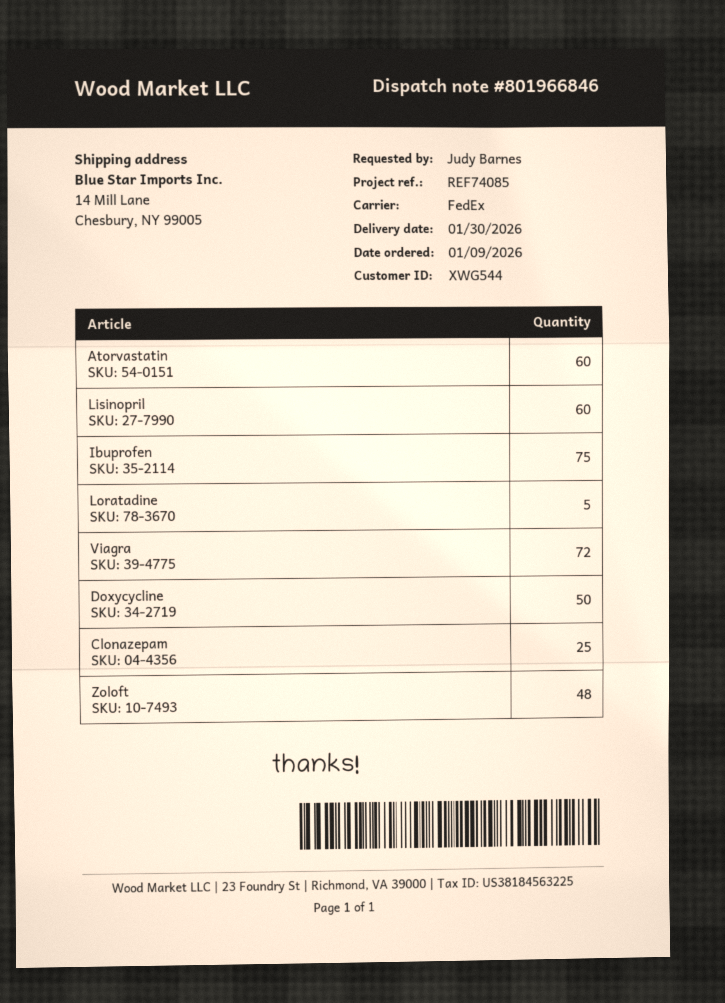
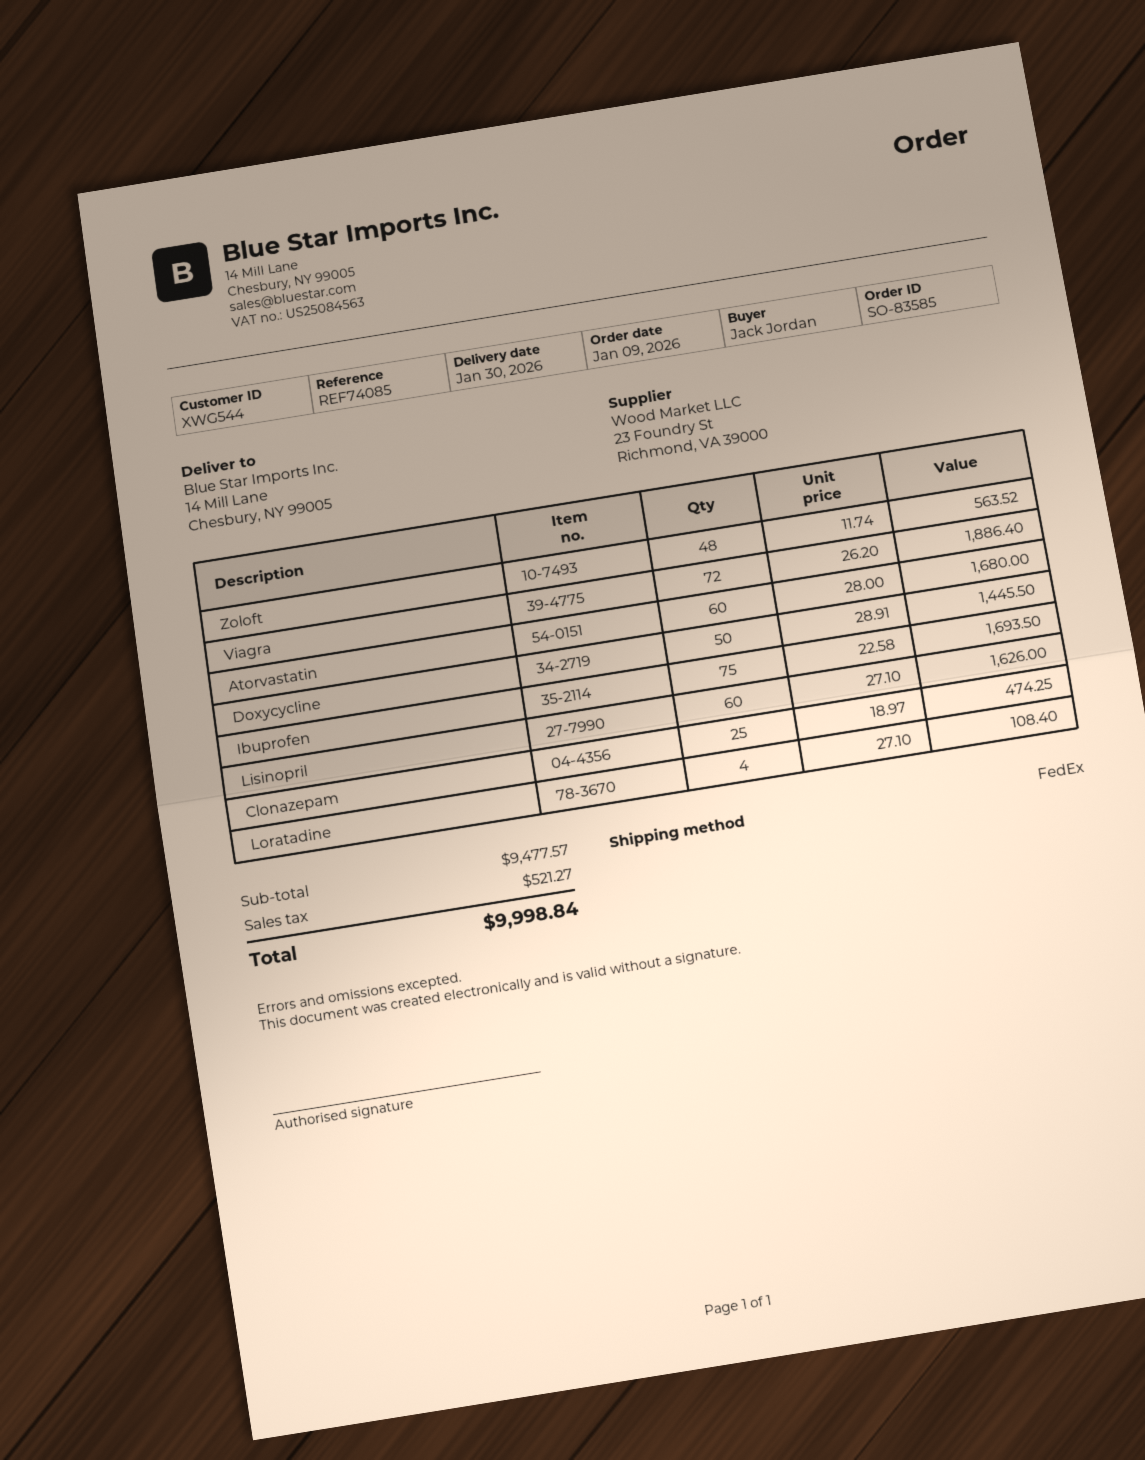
ordered by: Judy Barnes -> Jack Jordan
Loratadine: 5 -> 4

